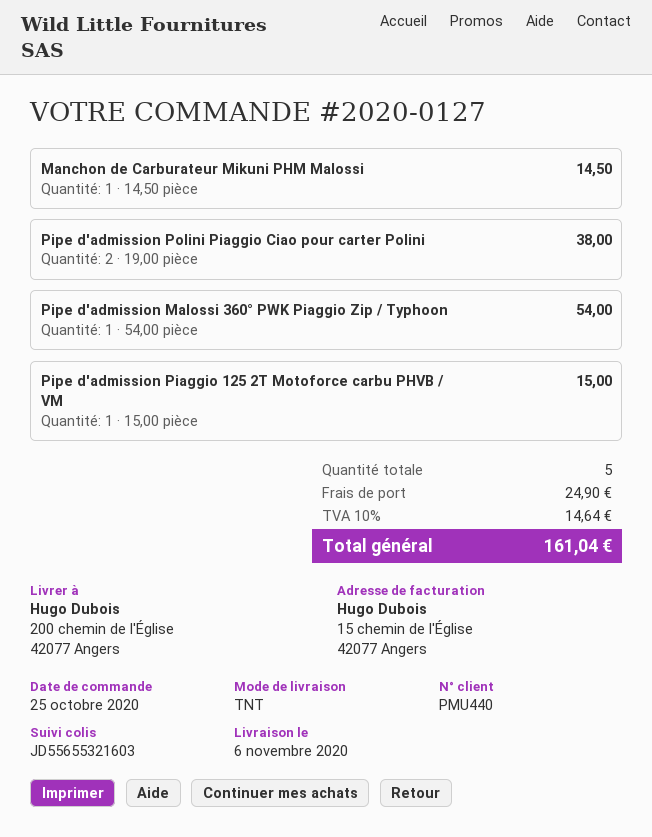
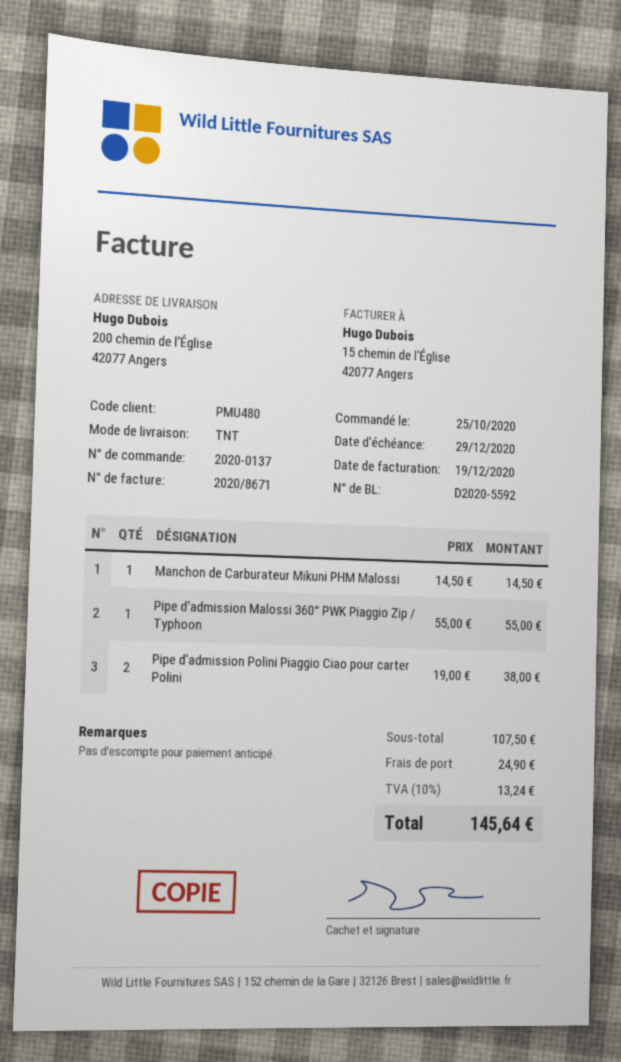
order number: 2020-0127 -> 2020-0137
customer number: PMU440 -> PMU480
Pipe d'admission Malossi 360° PWK Piaggio Zip / Typhoon: 1 x 54.00 = 54.00 -> 1 x 55.00 = 55.00
Pipe d'admission Piaggio 125 2T Motoforce carbu PHVB / VM: 1 x 15.00 = 15.00 -> none
tax: 10% = 14.64 -> 10% = 13.24
total: 161.04 -> 145.64

